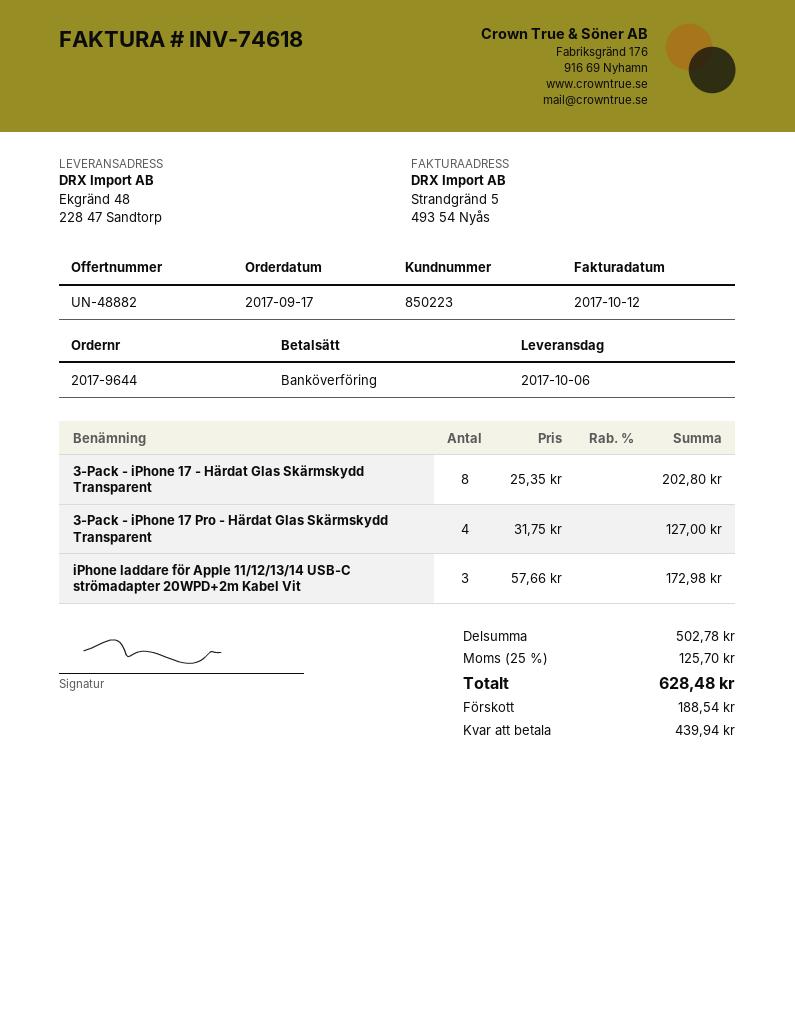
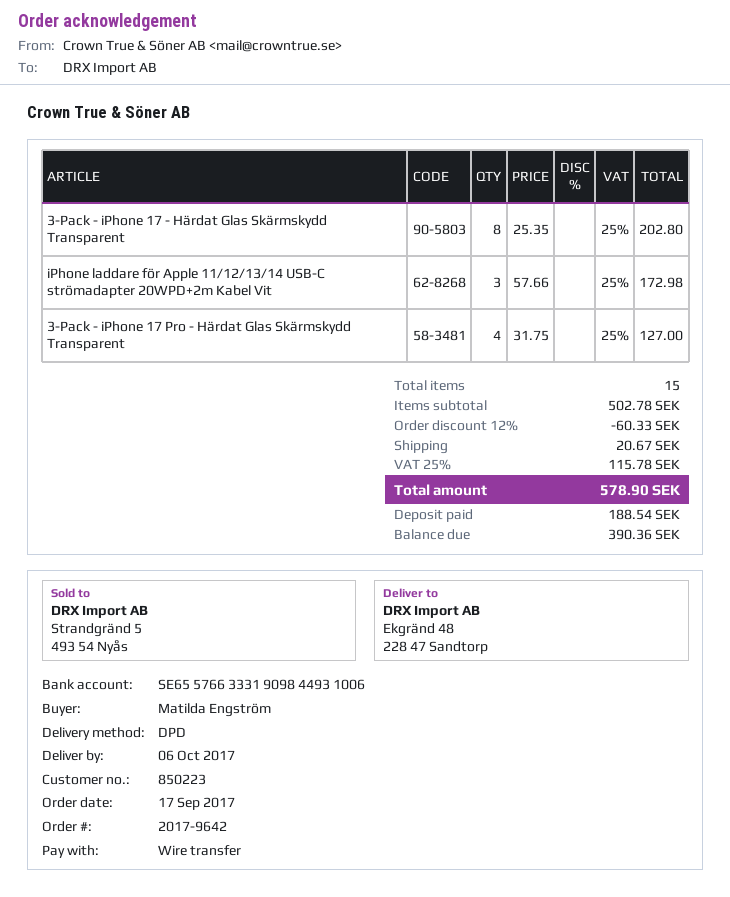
order number: 2017-9644 -> 2017-9642
discount: none -> 12% = 60.33
shipping: none -> 20.67
tax: 25% = 125.70 -> 25% = 115.78
total: 628.48 -> 578.90
balance: 439.94 -> 390.36

